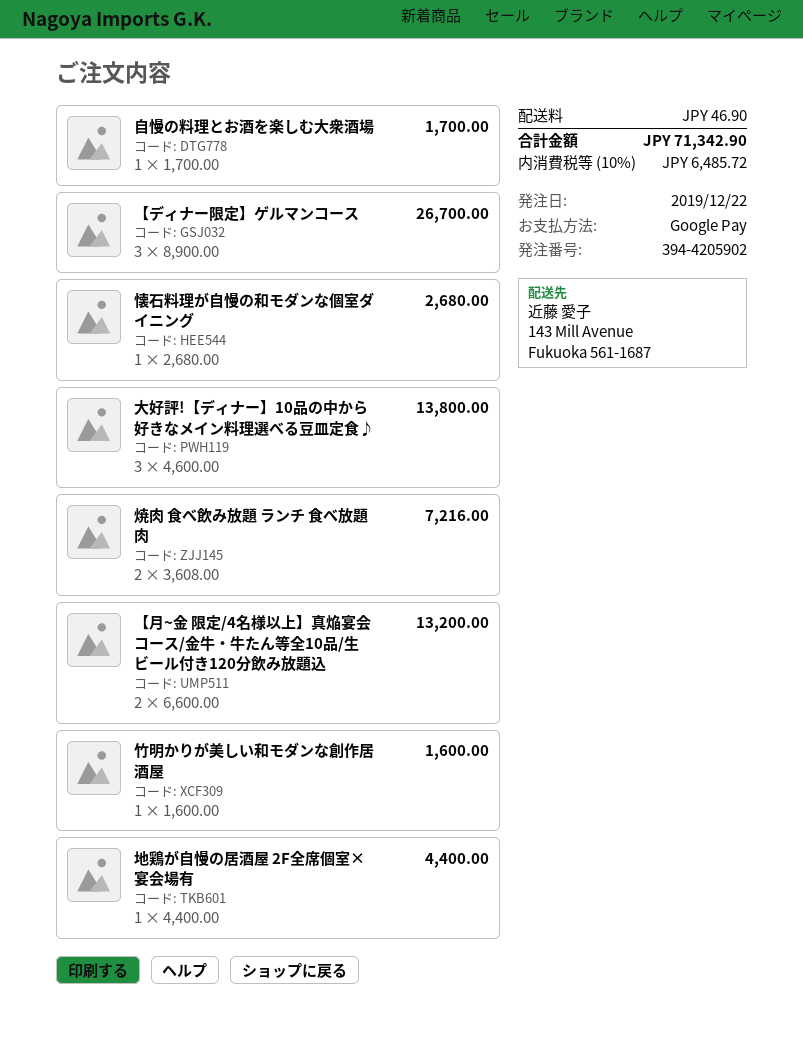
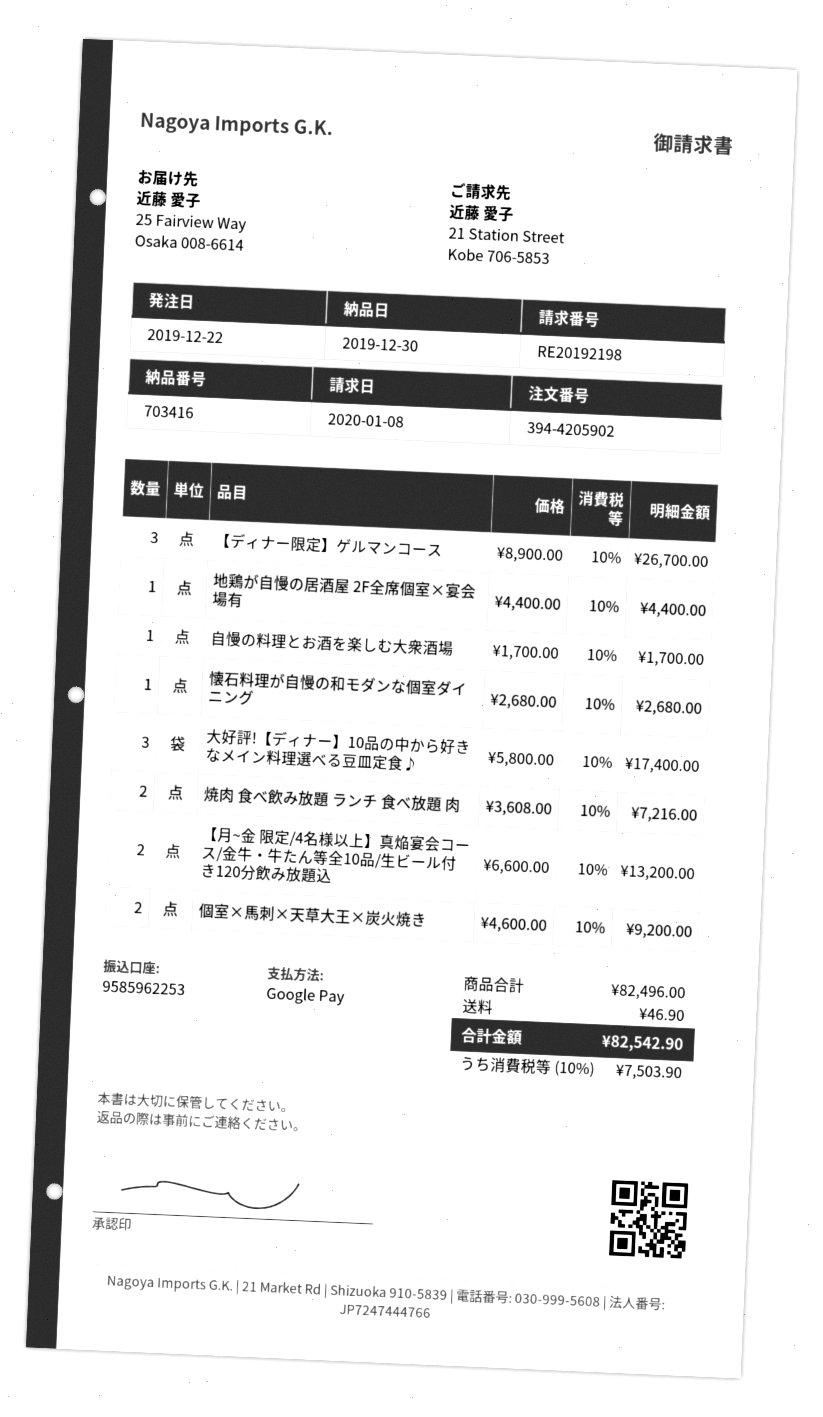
ship to: 143 Mill Avenue, Fukuoka 561-1687 -> 25 Fairview Way, Osaka 008-6614
大好評!【ディナー】10品の中から好きなメイン料理選べる豆皿定食♪: 3 x 4600.00 = 13800.00 -> 3 x 5800.00 = 17400.00
竹明かりが美しい和モダンな創作居酒屋: 1 x 1600.00 = 1600.00 -> none
個室×馬刺×天草大王×炭火焼き: none -> 2 x 4600.00 = 9200.00
tax: 10% = 6485.72 -> 10% = 7503.90
total: 71342.90 -> 82542.90

